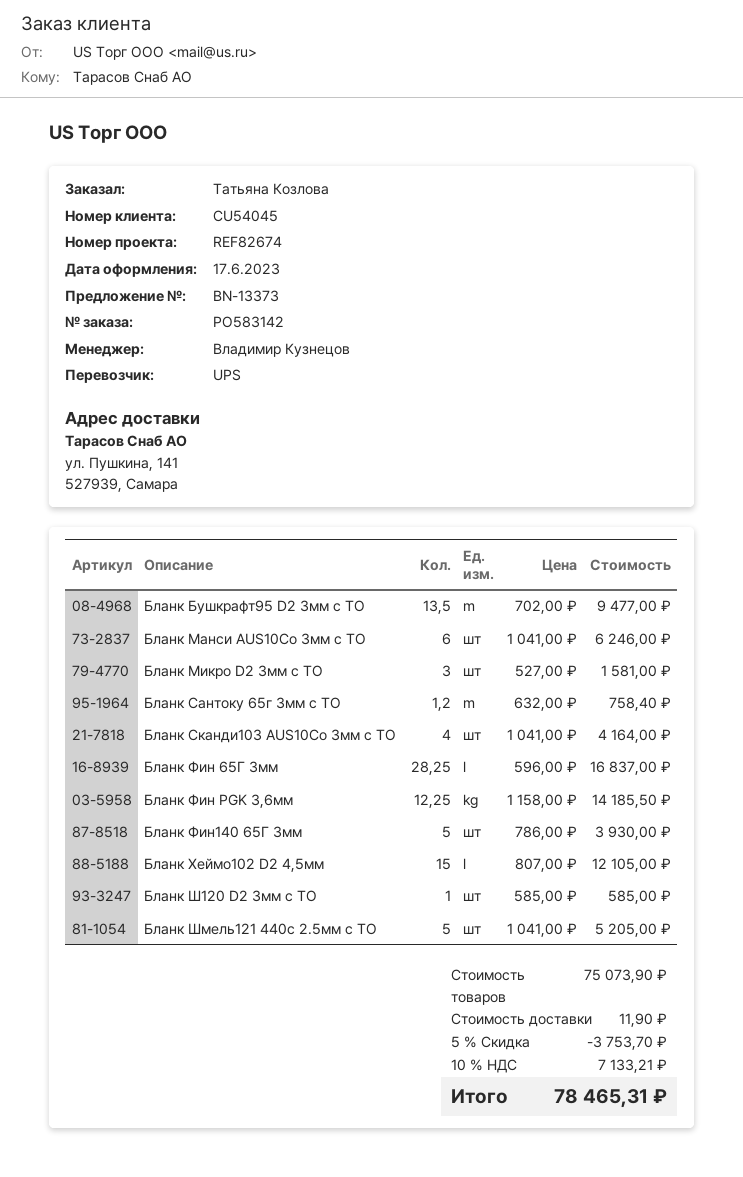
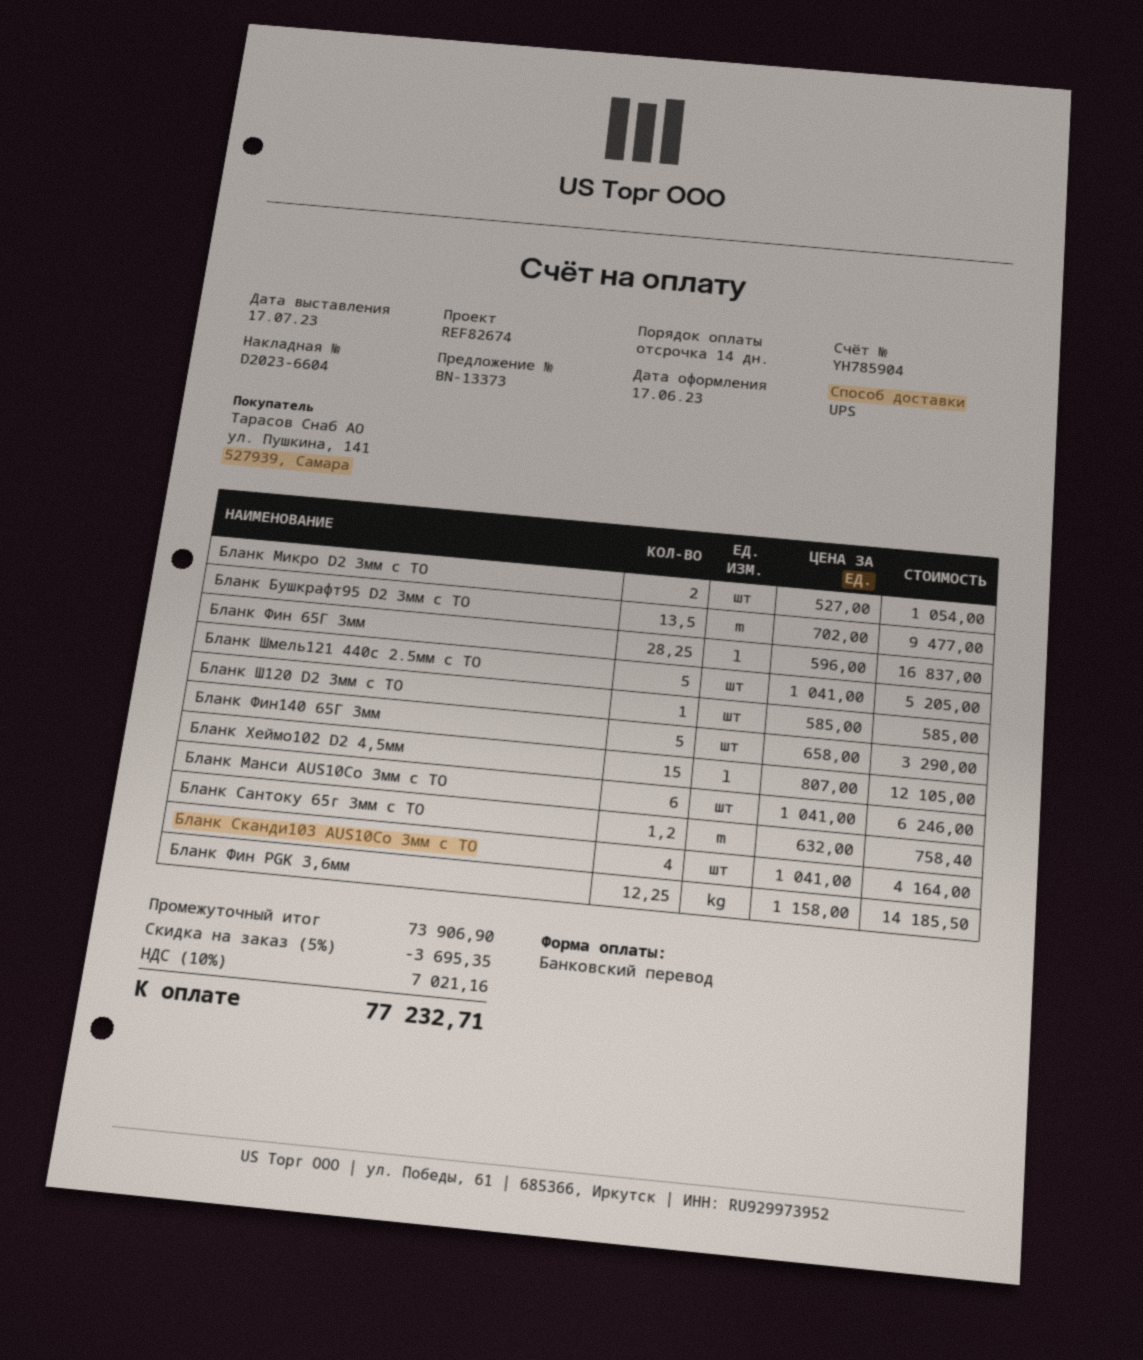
Бланк Микро D2 3мм с ТО: 3 x 527.00 = 1581.00 -> 2 x 527.00 = 1054.00
Бланк Фин140 65Г 3мм: 5 x 786.00 = 3930.00 -> 5 x 658.00 = 3290.00
subtotal: 75073.90 -> 73906.90
discount: 5% = 3753.70 -> 5% = 3695.35
shipping: 11.90 -> none
tax: 10% = 7133.21 -> 10% = 7021.16
total: 78465.31 -> 77232.71

